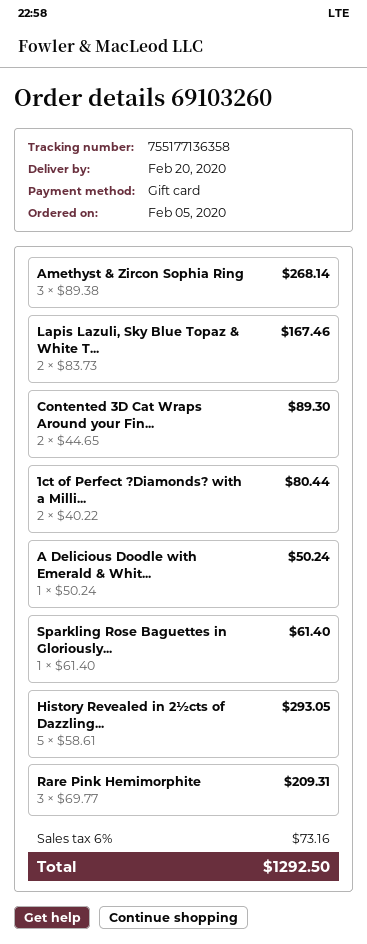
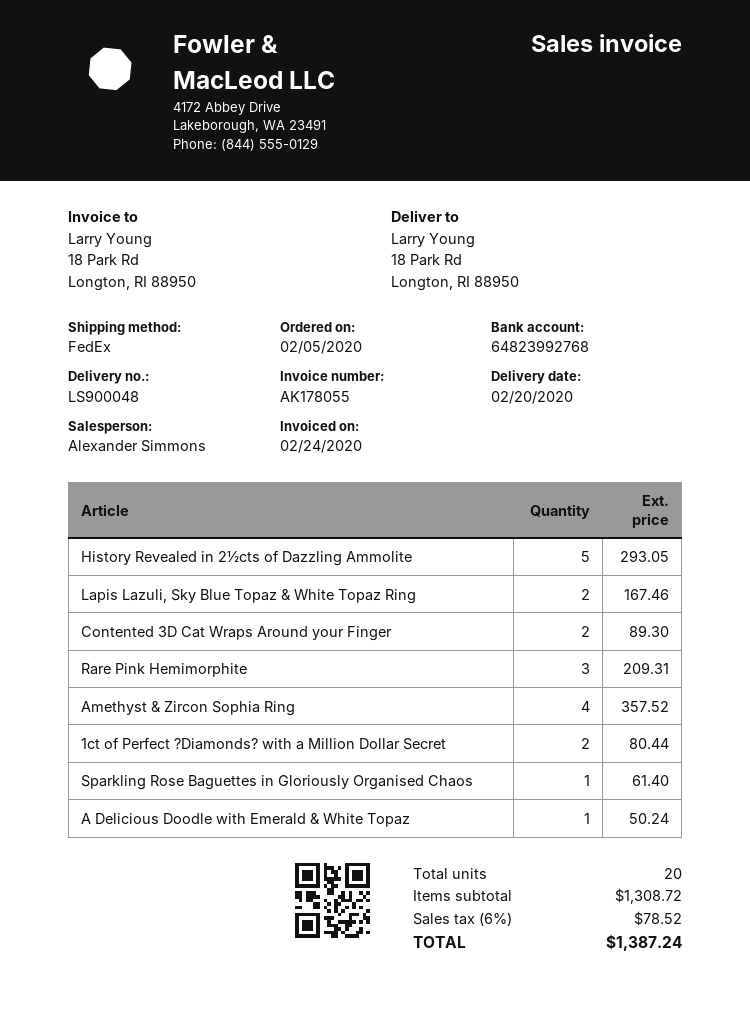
Amethyst & Zircon Sophia Ring: 3 for 268.14 -> 4 for 357.52
tax: 6% = 73.16 -> 6% = 78.52
total: 1292.50 -> 1387.24

